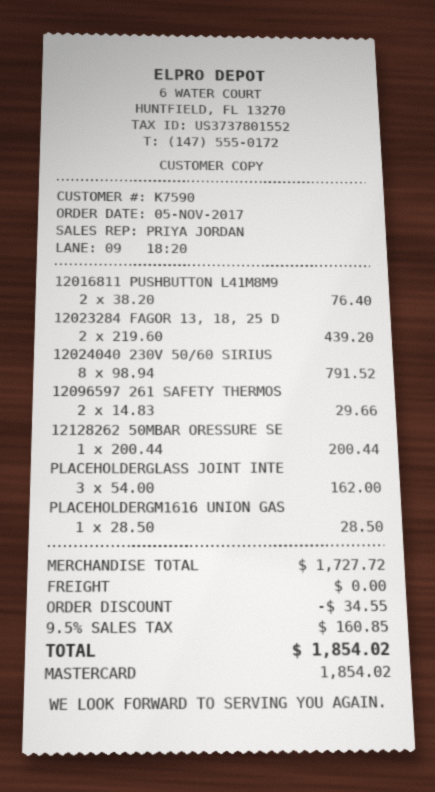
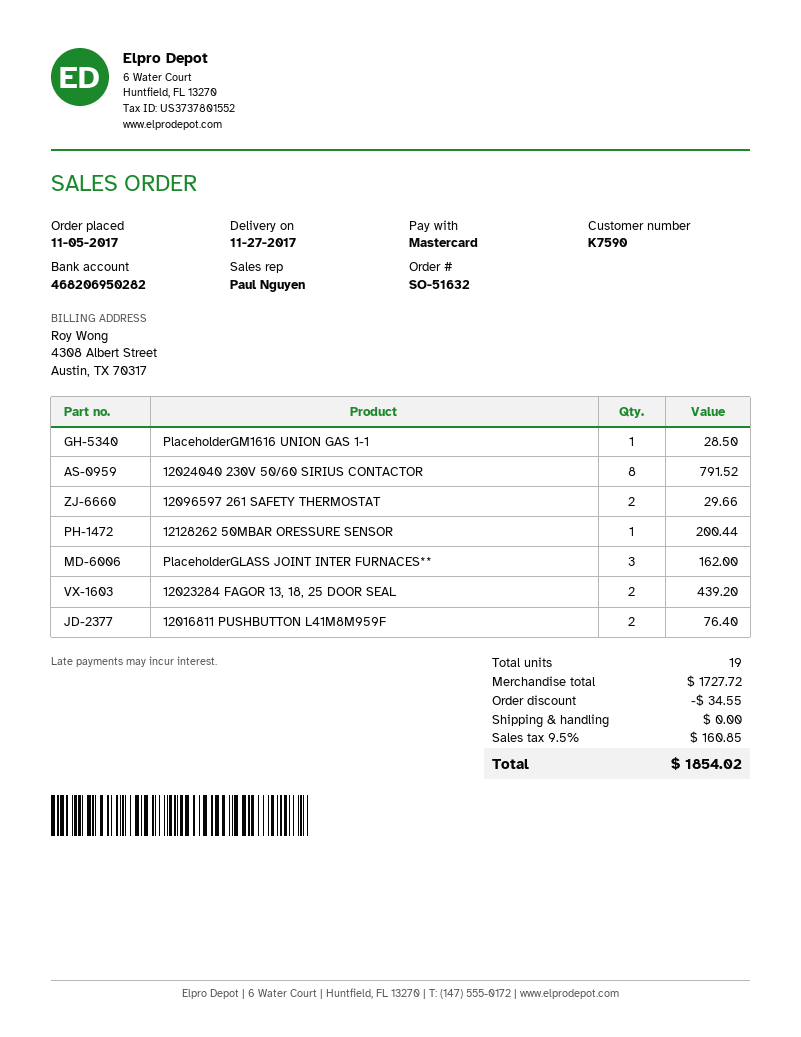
sales rep: PRIYA JORDAN -> Paul Nguyen

